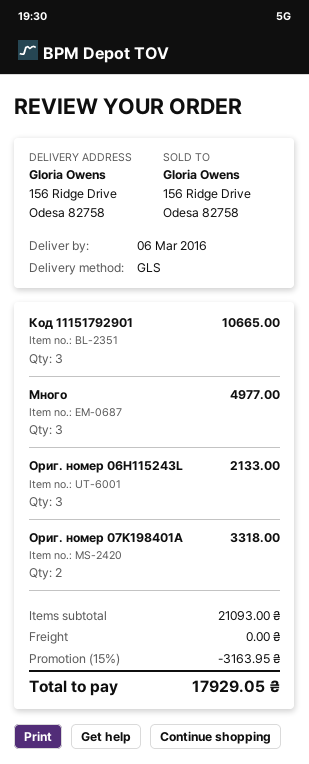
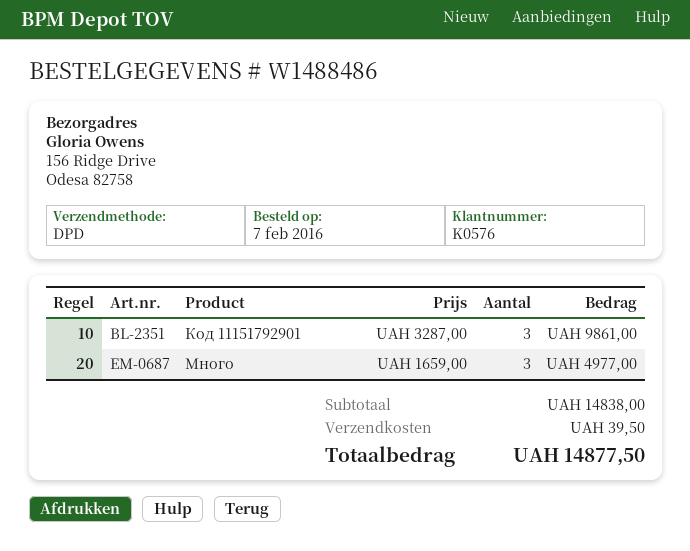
shipping method: GLS -> DPD
Код 11151792901: 3 for 10665.00 -> 3 for 9861.00
Ориг. номер 06H115243L: 3 for 2133.00 -> none
Ориг. номер 07K198401A: 2 for 3318.00 -> none
subtotal: 21093.00 -> 14838.00
discount: 15% = 3163.95 -> none
shipping: 0.00 -> 39.50
total: 17929.05 -> 14877.50

